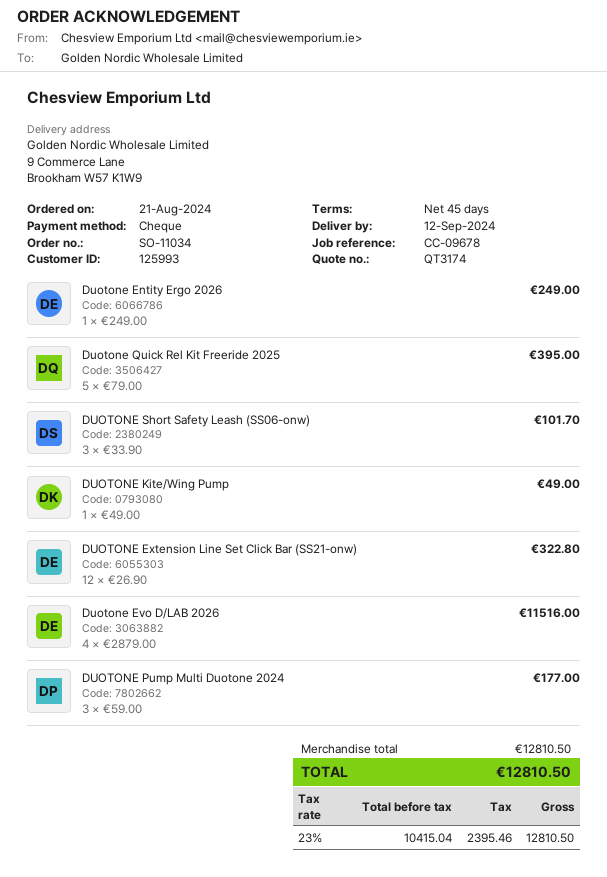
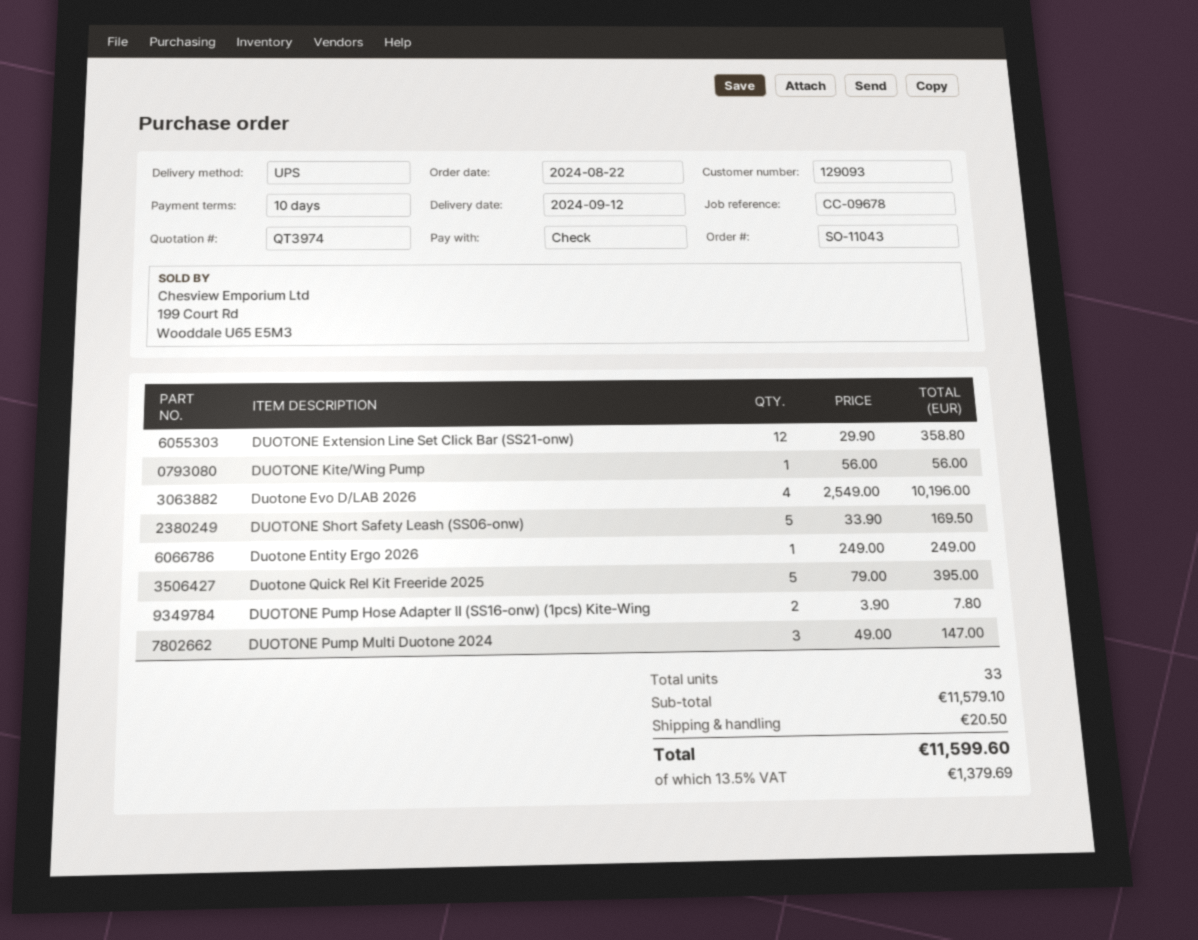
quote number: QT3174 -> QT3974
order number: SO-11034 -> SO-11043
order date: 2024-08-21 -> 2024-08-22
payment terms: 45 days -> 10 days
customer number: 125993 -> 129093
DUOTONE Short Safety Leash (SS06-onw): 3 x 33.90 = 101.70 -> 5 x 33.90 = 169.50
DUOTONE Kite/Wing Pump: 1 x 49.00 = 49.00 -> 1 x 56.00 = 56.00
DUOTONE Extension Line Set Click Bar (SS21-onw): 12 x 26.90 = 322.80 -> 12 x 29.90 = 358.80
Duotone Evo D/LAB 2026: 4 x 2879.00 = 11516.00 -> 4 x 2549.00 = 10196.00
DUOTONE Pump Multi Duotone 2024: 3 x 59.00 = 177.00 -> 3 x 49.00 = 147.00
DUOTONE Pump Hose Adapter II (SS16-onw) (1pcs) Kite-Wing: none -> 2 x 3.90 = 7.80
subtotal: 12810.50 -> 11579.10
shipping: none -> 20.50
tax: 23% = 2395.46 -> 13.5% = 1379.69
total: 12810.50 -> 11599.60

